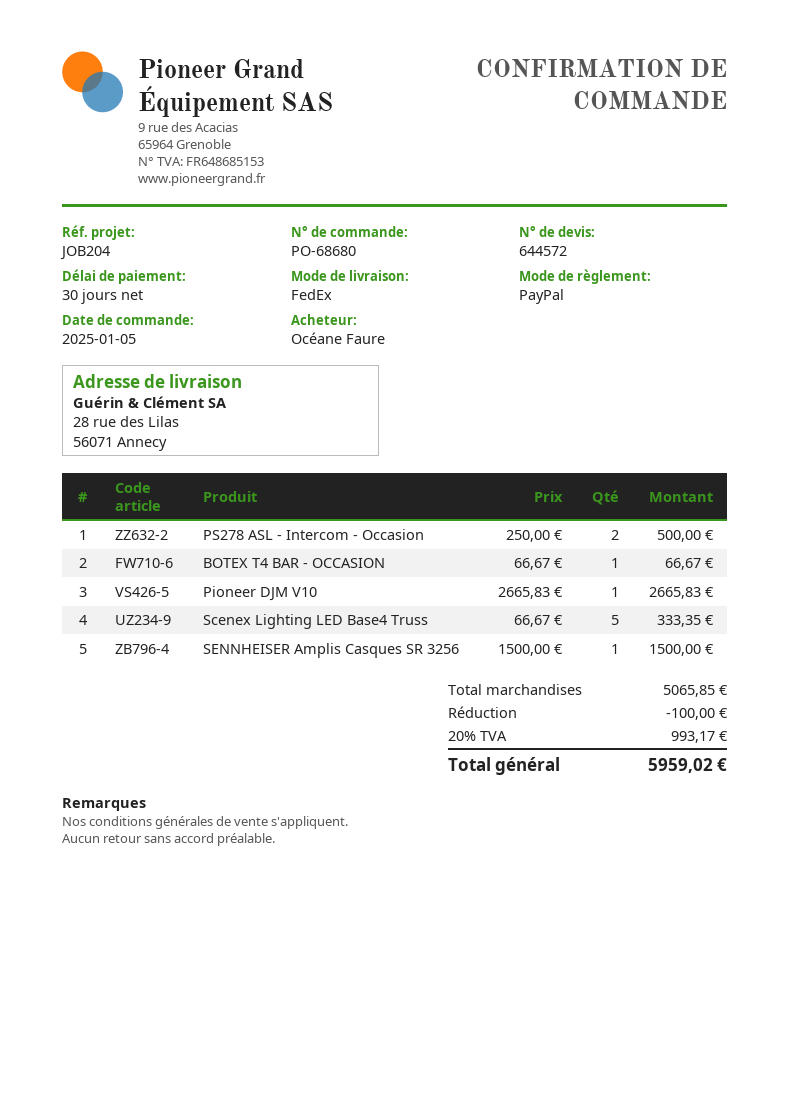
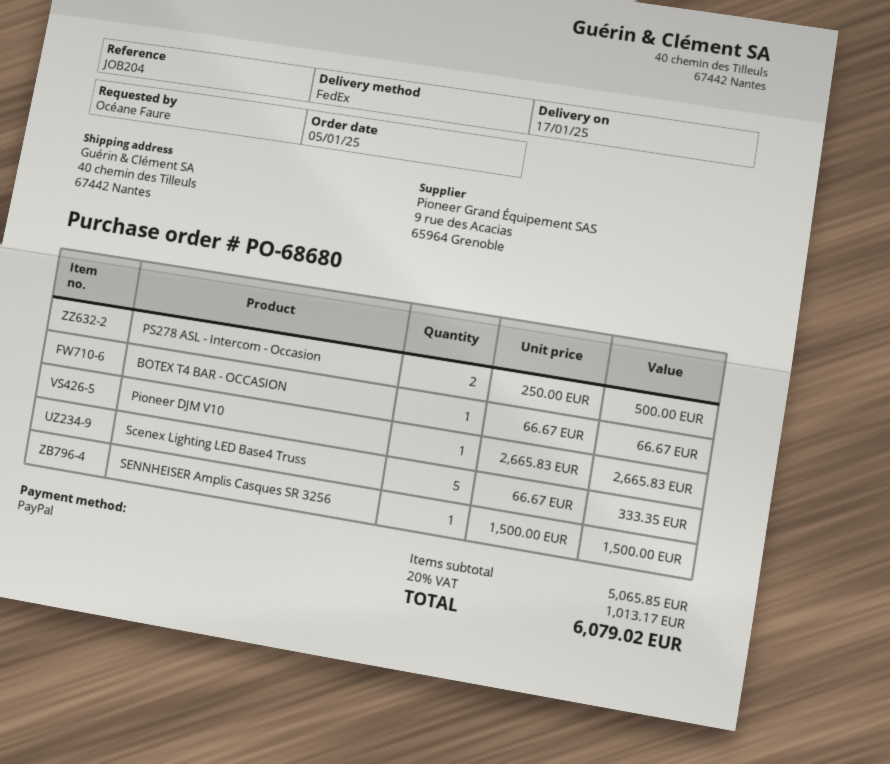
ship to: 28 rue des Lilas, 56071 Annecy -> 40 chemin des Tilleuls, 67442 Nantes
discount: 100.00 -> none
tax: 20% = 993.17 -> 20% = 1013.17
total: 5959.02 -> 6079.02

